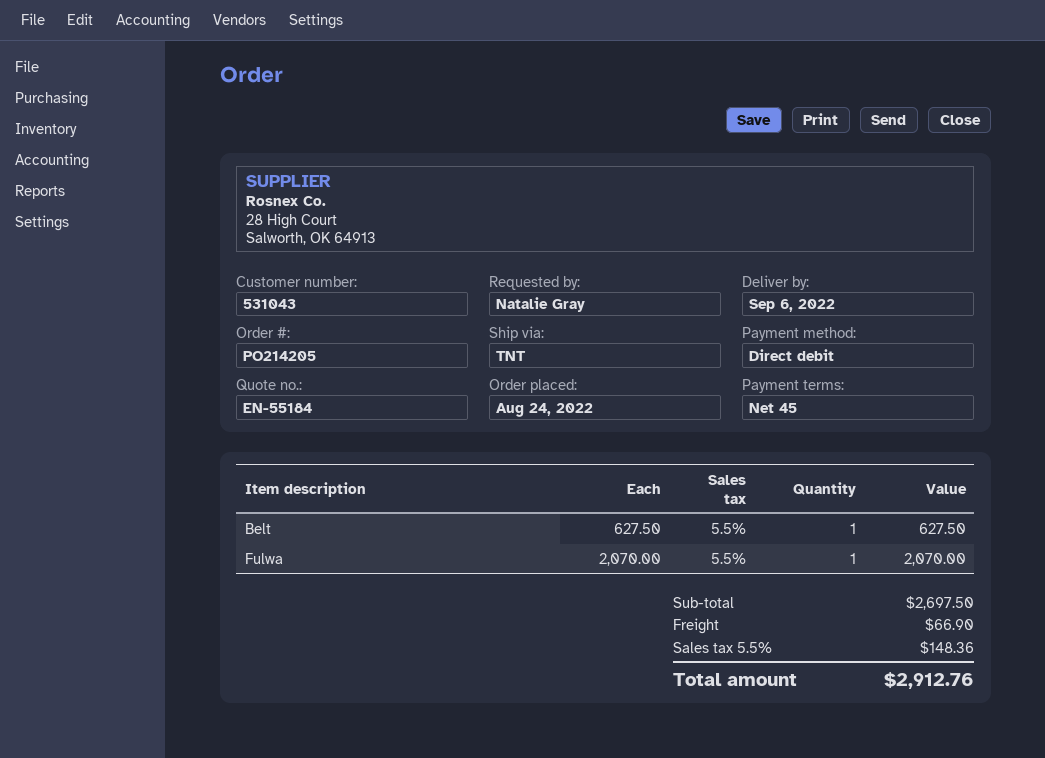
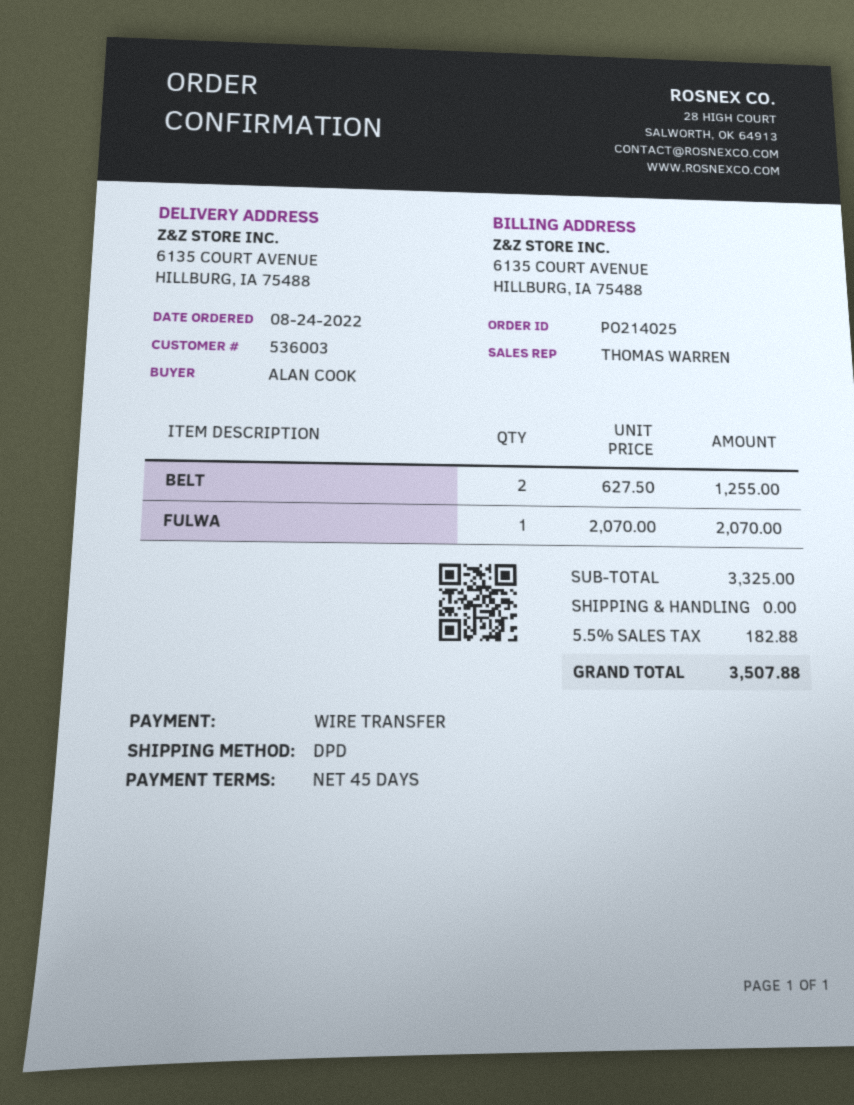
order number: PO214205 -> PO214025
customer number: 531043 -> 536003
ordered by: Natalie Gray -> ALAN COOK
payment method: direct debit -> bank transfer
shipping method: TNT -> DPD
Belt: 1 x 627.50 = 627.50 -> 2 x 627.50 = 1255.00
subtotal: 2697.50 -> 3325.00
shipping: 66.90 -> 0.00
tax: 5.5% = 148.36 -> 5.5% = 182.88
total: 2912.76 -> 3507.88

